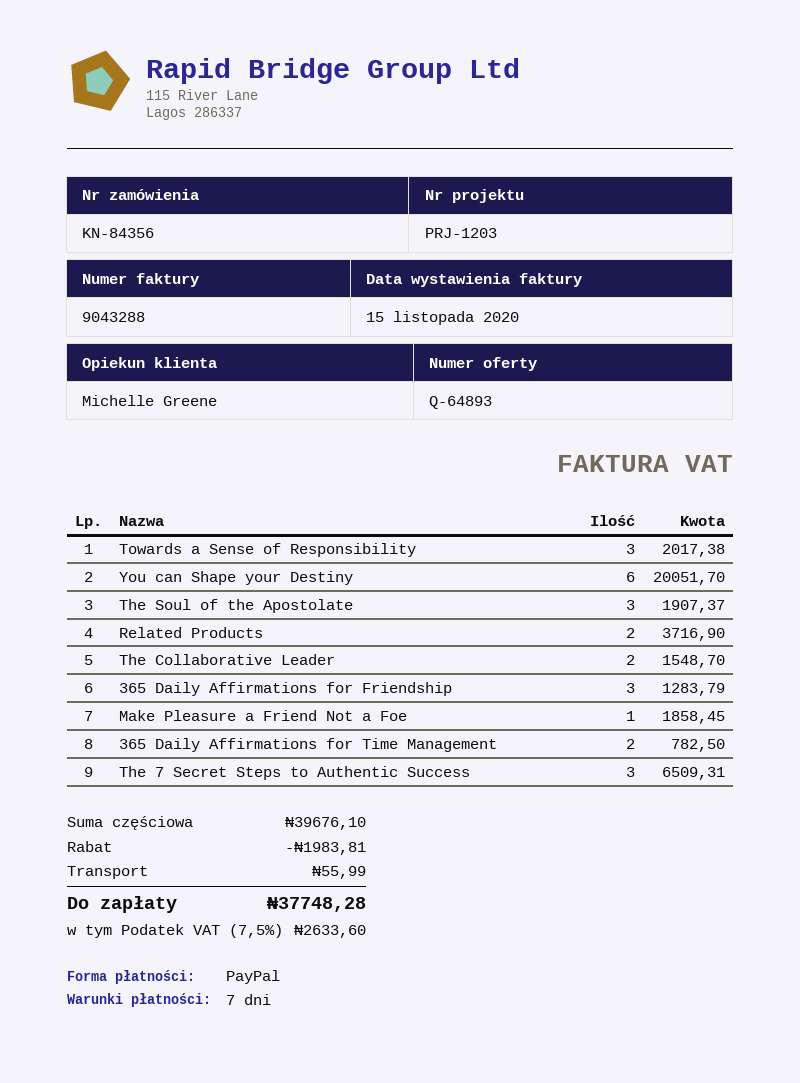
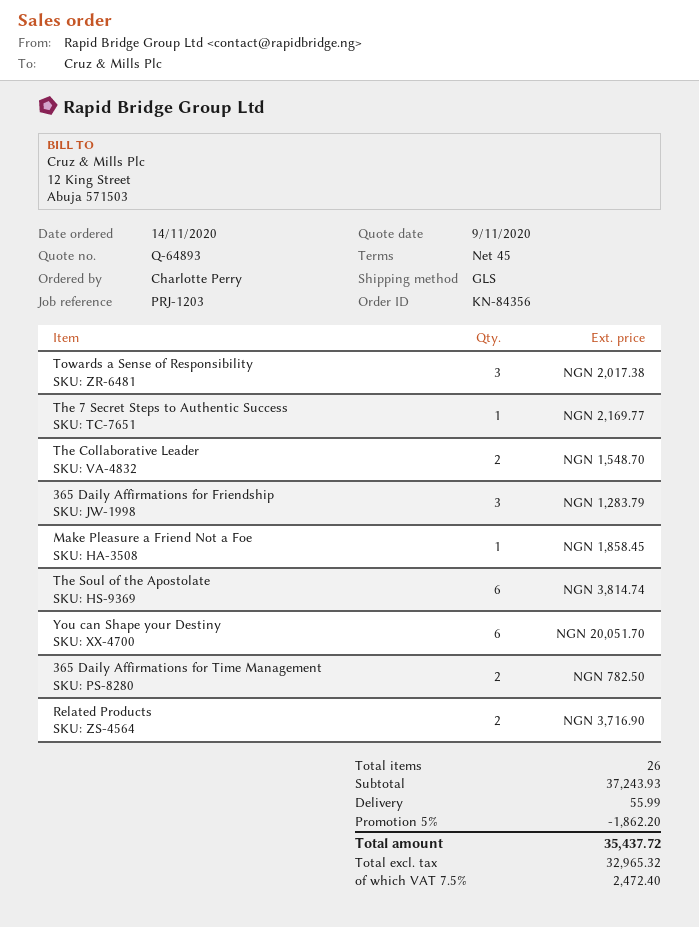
payment terms: 7 days -> 45 days
The Soul of the Apostolate: 3 for 1907.37 -> 6 for 3814.74
The 7 Secret Steps to Authentic Success: 3 for 6509.31 -> 1 for 2169.77
subtotal: 39676.10 -> 37243.93
discount: 1983.81 -> 1862.20
tax: 7.5% = 2633.60 -> 7.5% = 2472.40
total: 37748.28 -> 35437.72

